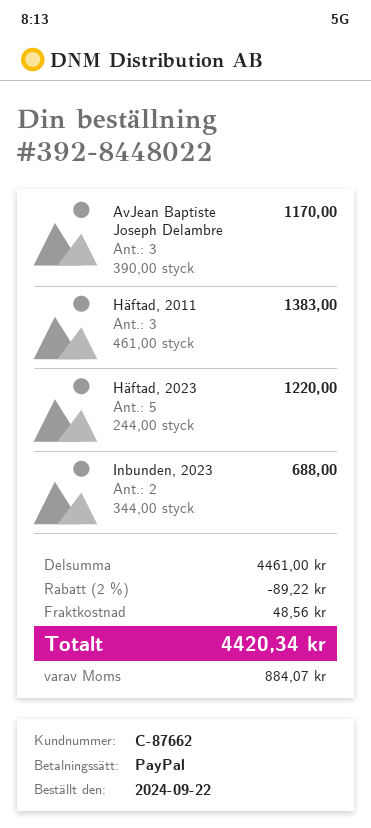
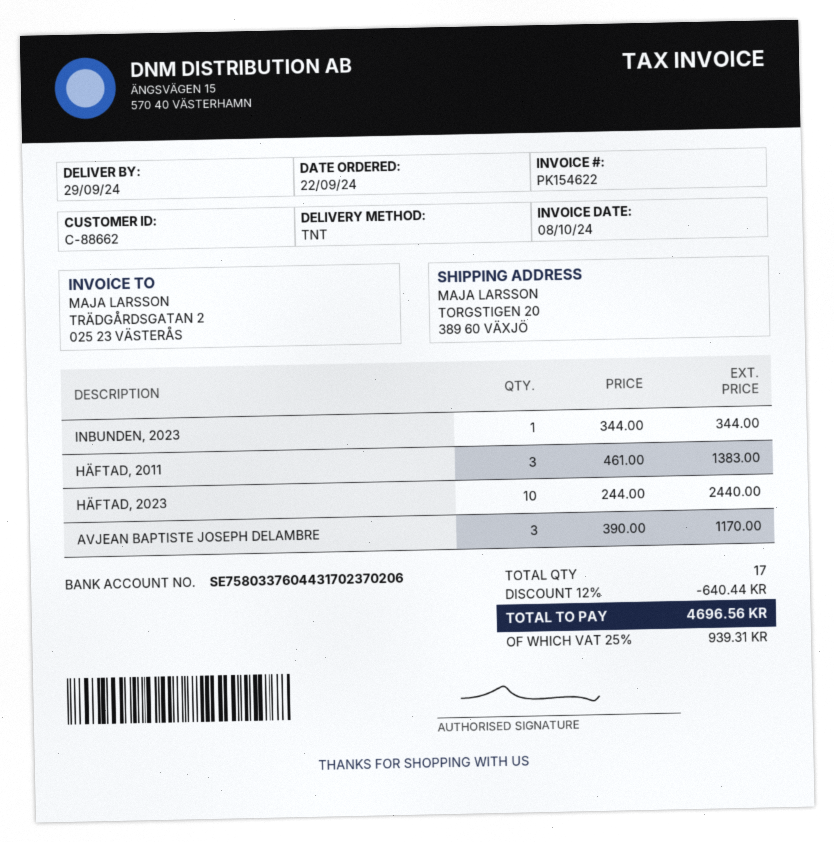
customer number: C-87662 -> C-88662
Häftad, 2023: 5 x 244.00 = 1220.00 -> 10 x 244.00 = 2440.00
Inbunden, 2023: 2 x 344.00 = 688.00 -> 1 x 344.00 = 344.00
discount: 2% = 89.22 -> 12% = 640.44
shipping: 48.56 -> none
tax: 884.07 -> 939.31
total: 4420.34 -> 4696.56

